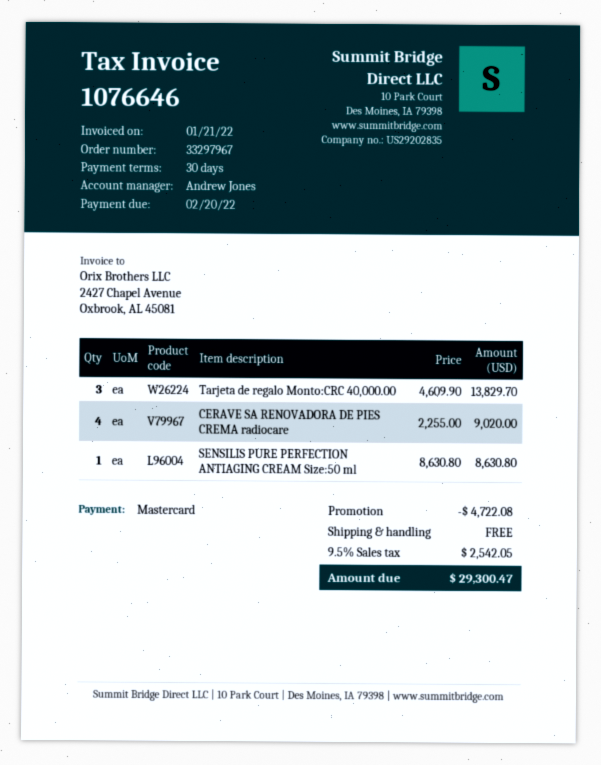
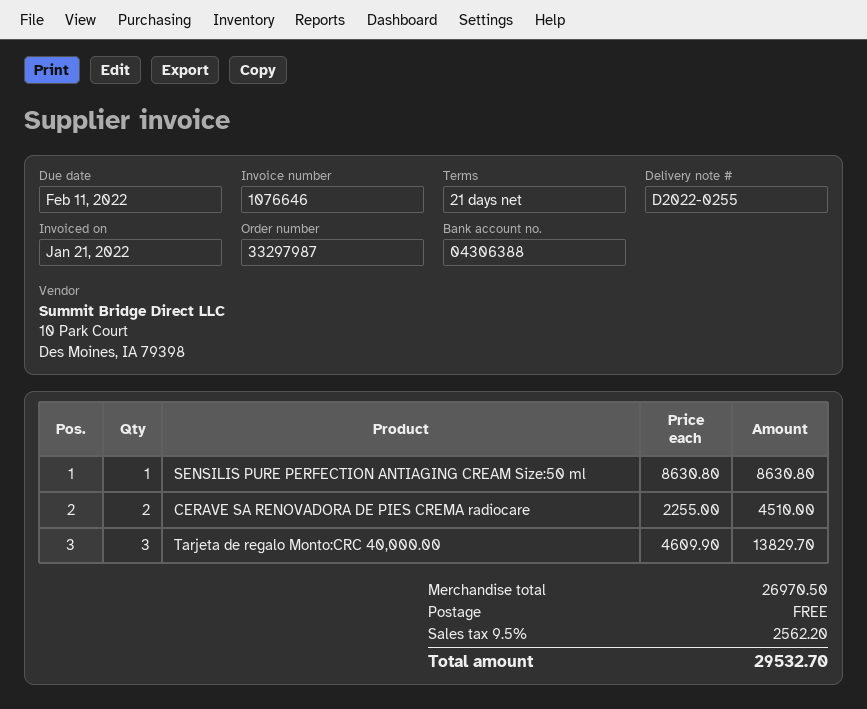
order number: 33297967 -> 33297987
payment terms: 30 days -> 21 days
due date: 2022-02-20 -> 2022-02-11
CERAVE SA RENOVADORA DE PIES CREMA radiocare: 4 x 2255.00 = 9020.00 -> 2 x 2255.00 = 4510.00
discount: 4722.08 -> none
tax: 9.5% = 2542.05 -> 9.5% = 2562.20
total: 29300.47 -> 29532.70

